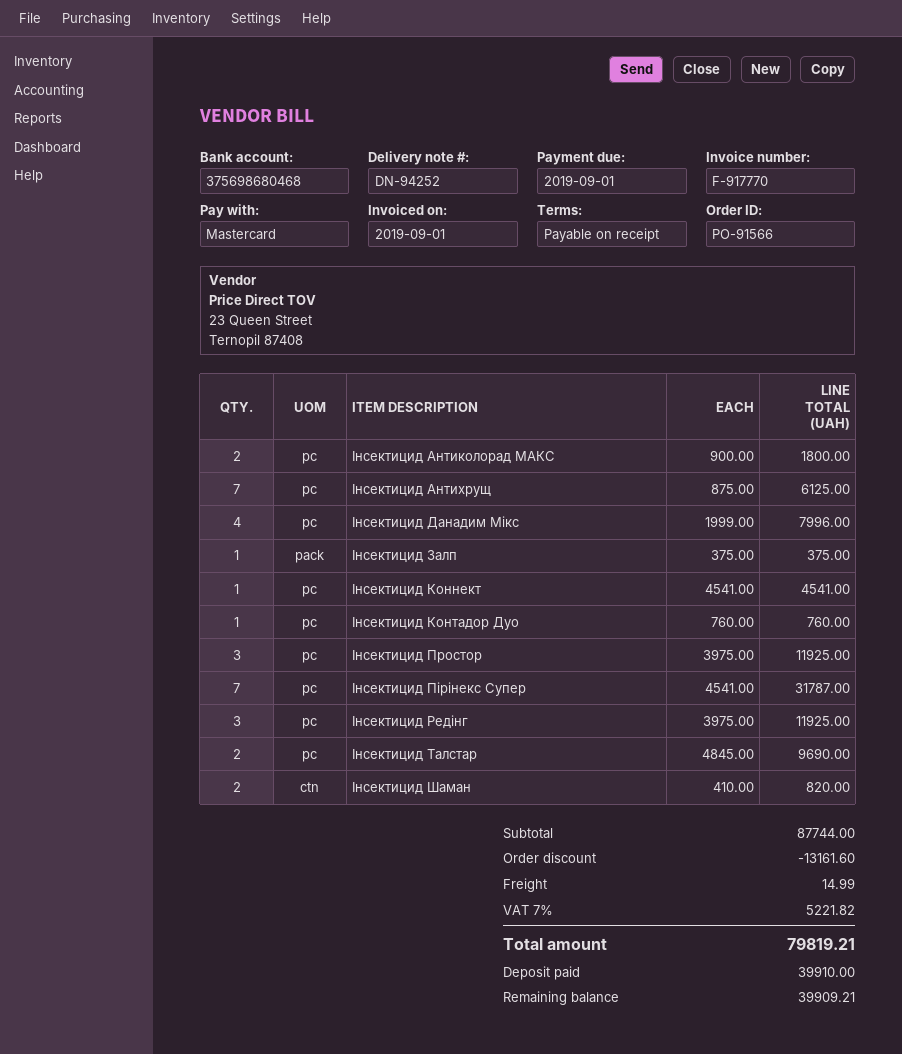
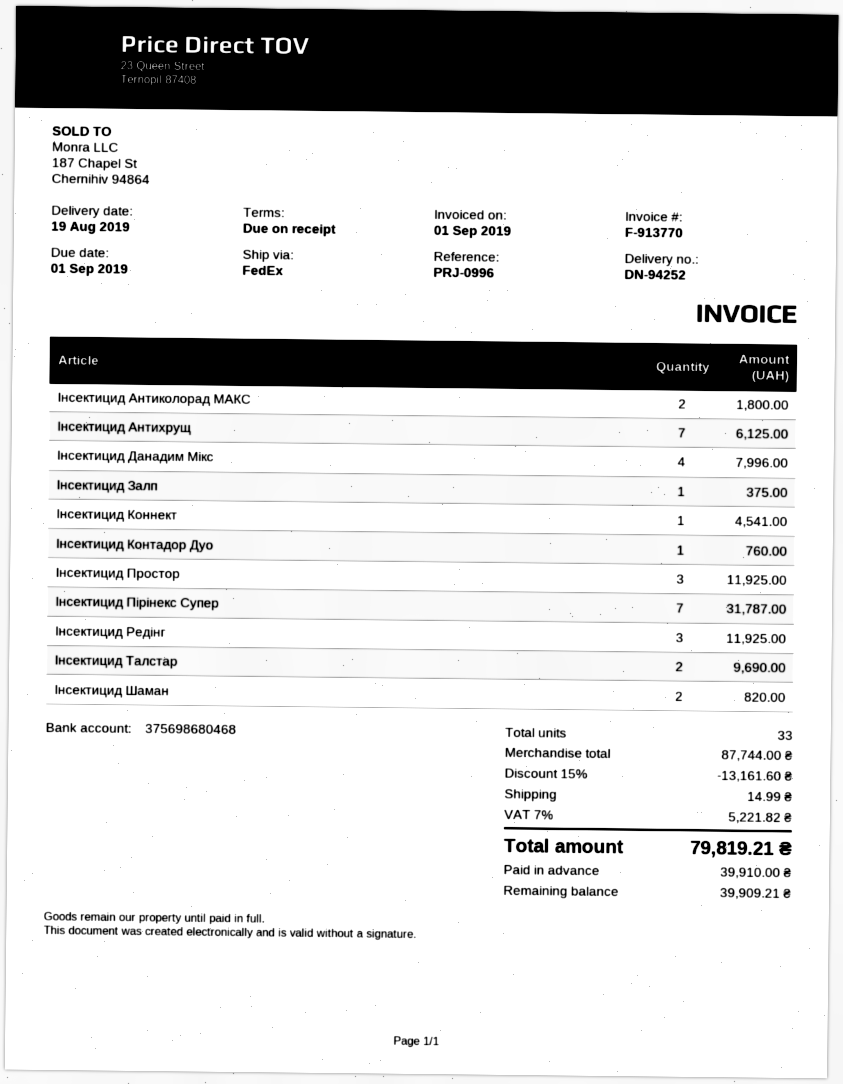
invoice number: F-917770 -> F-913770

